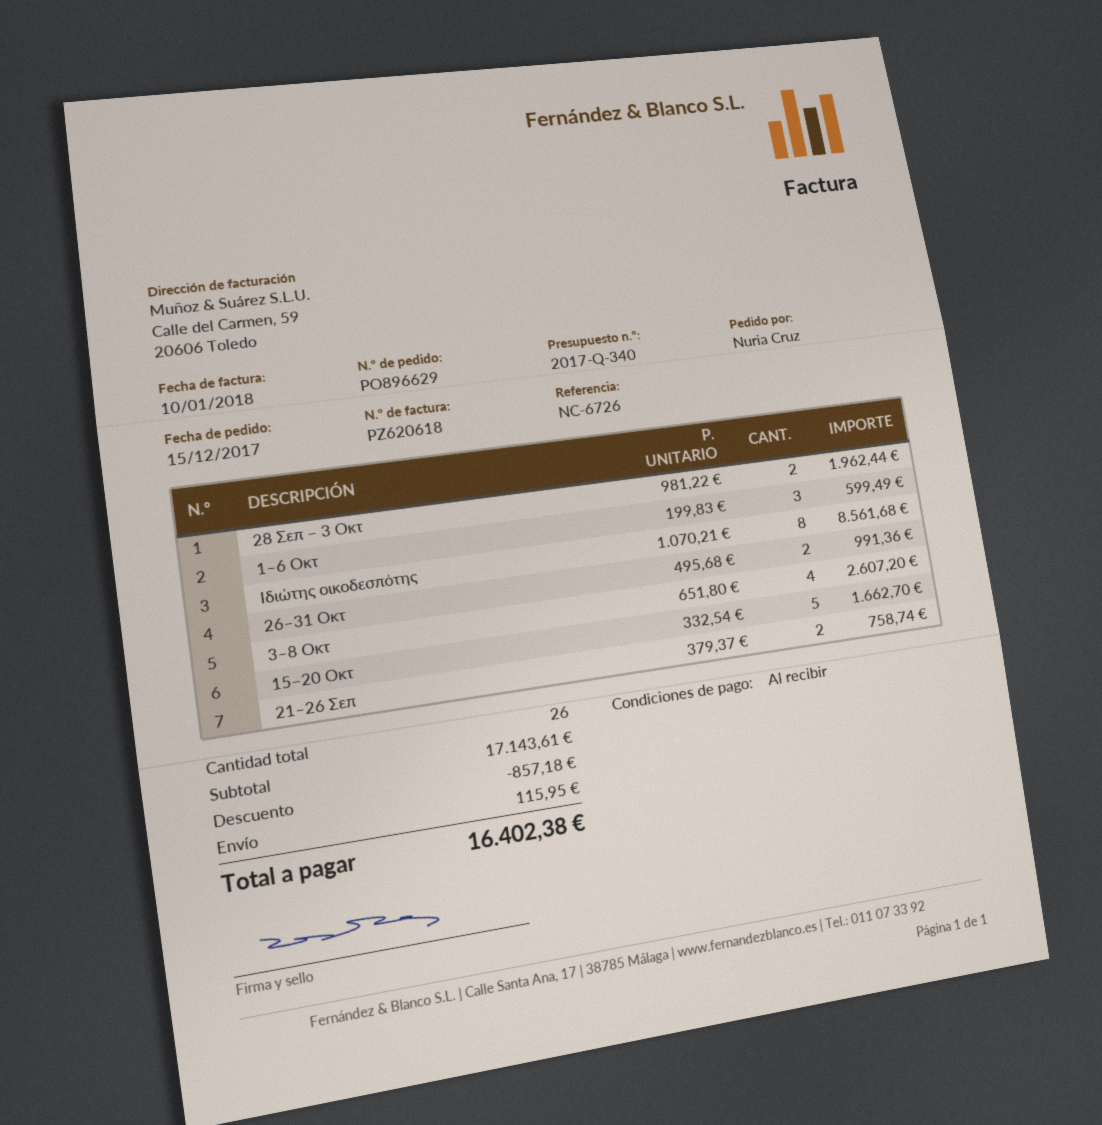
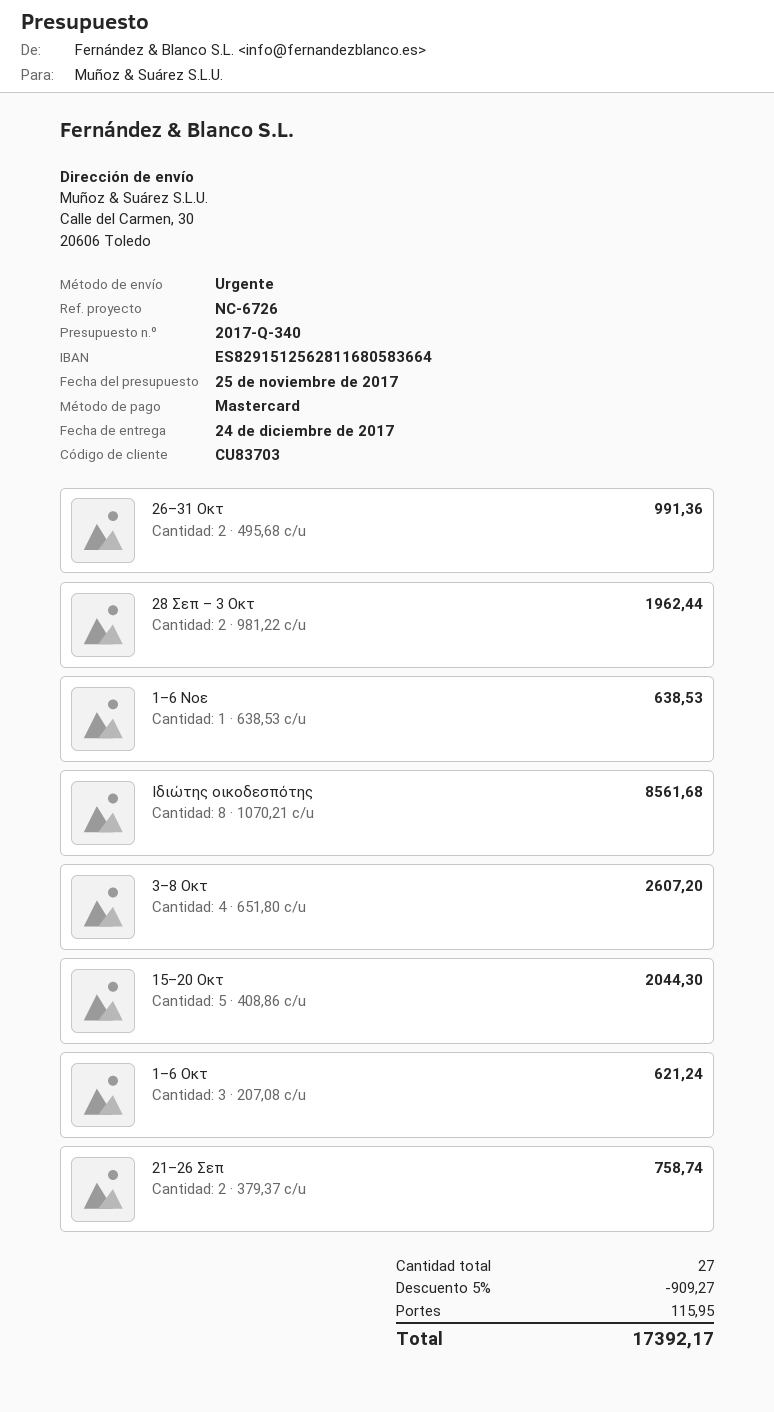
1–6 Οκτ: 3 x 199.83 = 599.49 -> 3 x 207.08 = 621.24
15–20 Οκτ: 5 x 332.54 = 1662.70 -> 5 x 408.86 = 2044.30
1–6 Νοε: none -> 1 x 638.53 = 638.53
total quantity: 26 -> 27
discount: 857.18 -> 909.27
total: 16402.38 -> 17392.17

